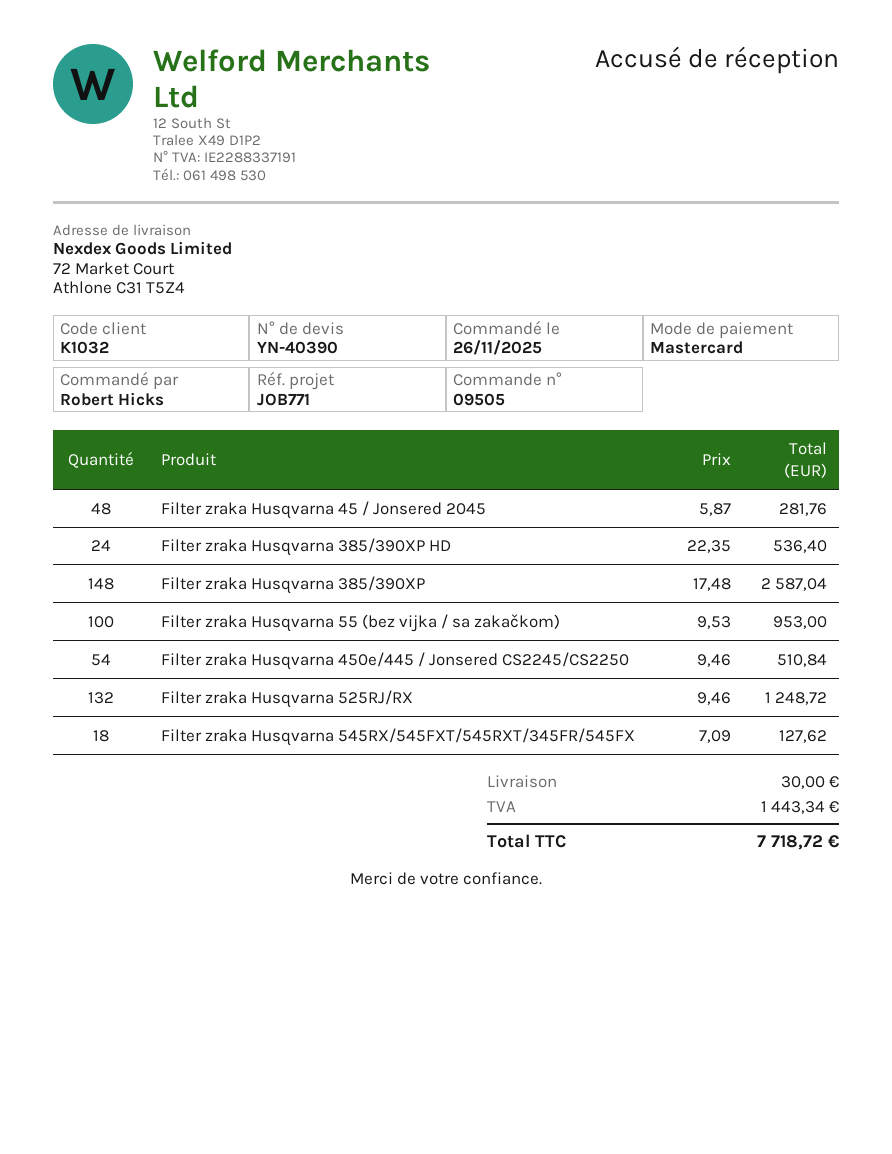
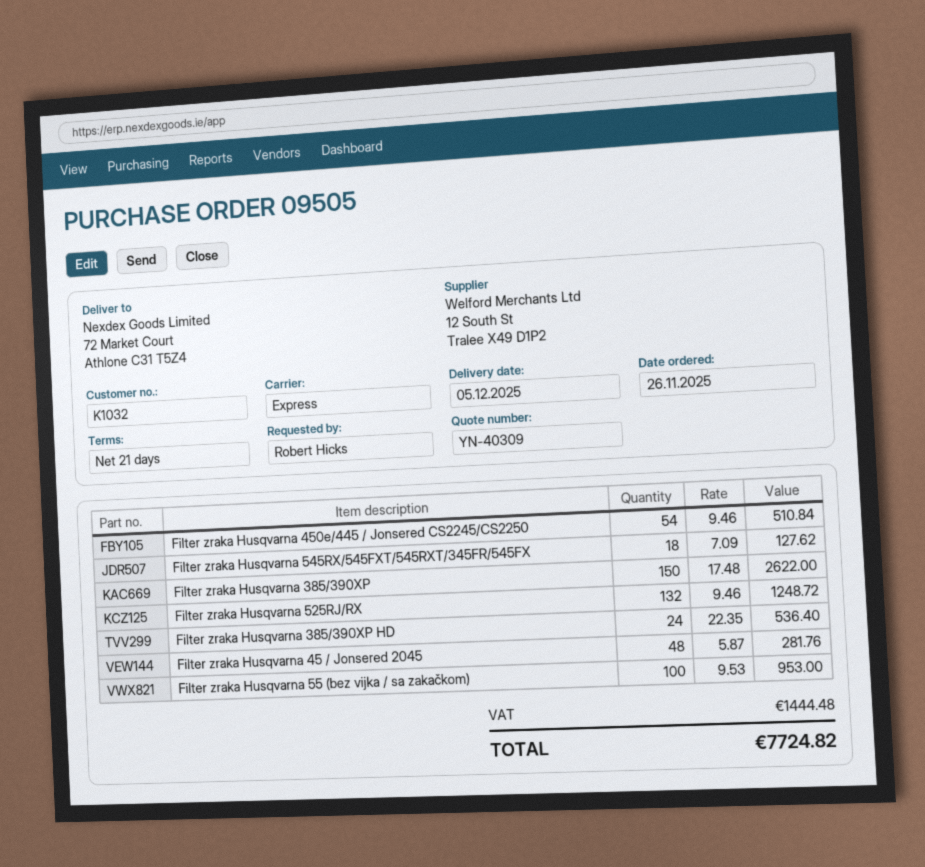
quote number: YN-40390 -> YN-40309
Filter zraka Husqvarna 385/390XP: 148 x 17.48 = 2587.04 -> 150 x 17.48 = 2622.00
shipping: 30.00 -> none
tax: 1443.34 -> 1444.48
total: 7718.72 -> 7724.82

